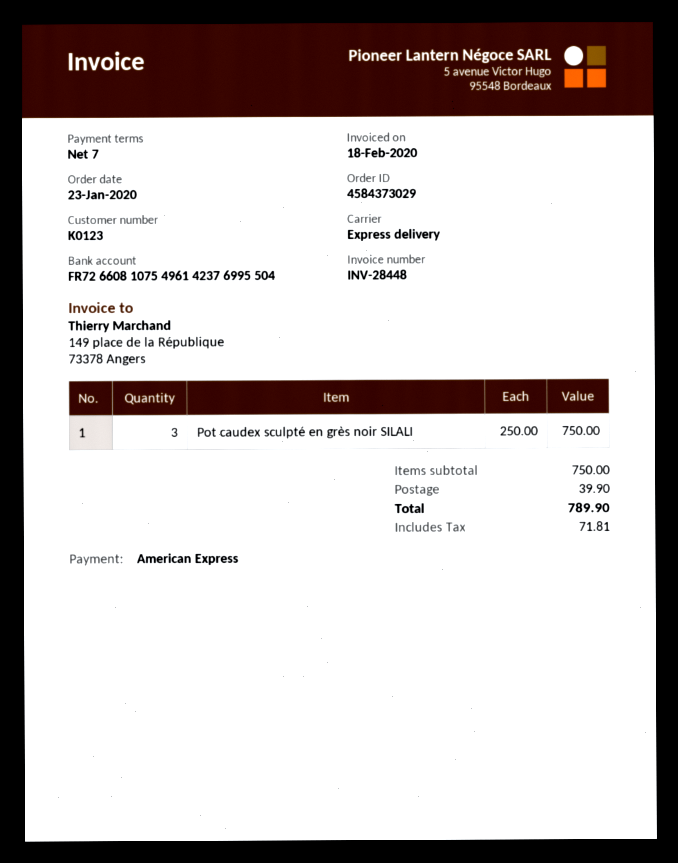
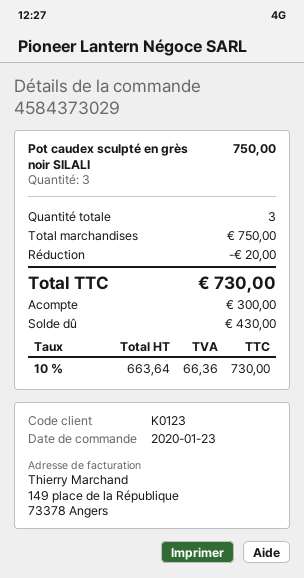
discount: none -> 20.00
shipping: 39.90 -> none
tax: 71.81 -> 66.36
total: 789.90 -> 730.00

